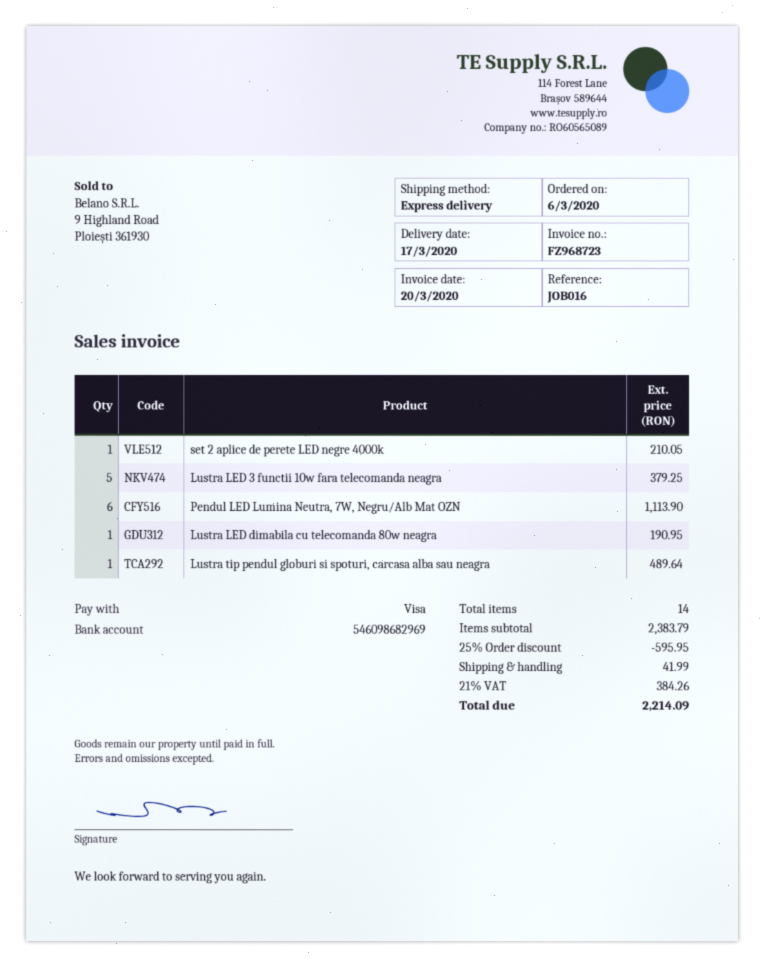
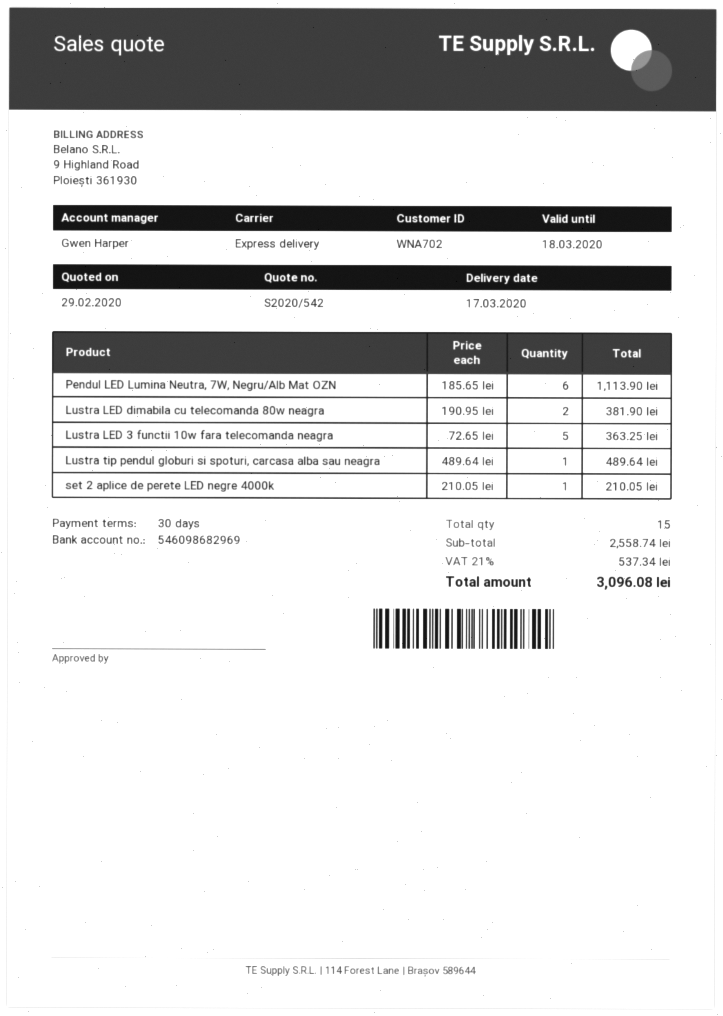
Lustra LED 3 functii 10w fara telecomanda neagra: 5 for 379.25 -> 5 for 363.25
Lustra LED dimabila cu telecomanda 80w neagra: 1 for 190.95 -> 2 for 381.90
total quantity: 14 -> 15
subtotal: 2383.79 -> 2558.74
discount: 25% = 595.95 -> none
shipping: 41.99 -> none
tax: 21% = 384.26 -> 21% = 537.34
total: 2214.09 -> 3096.08

